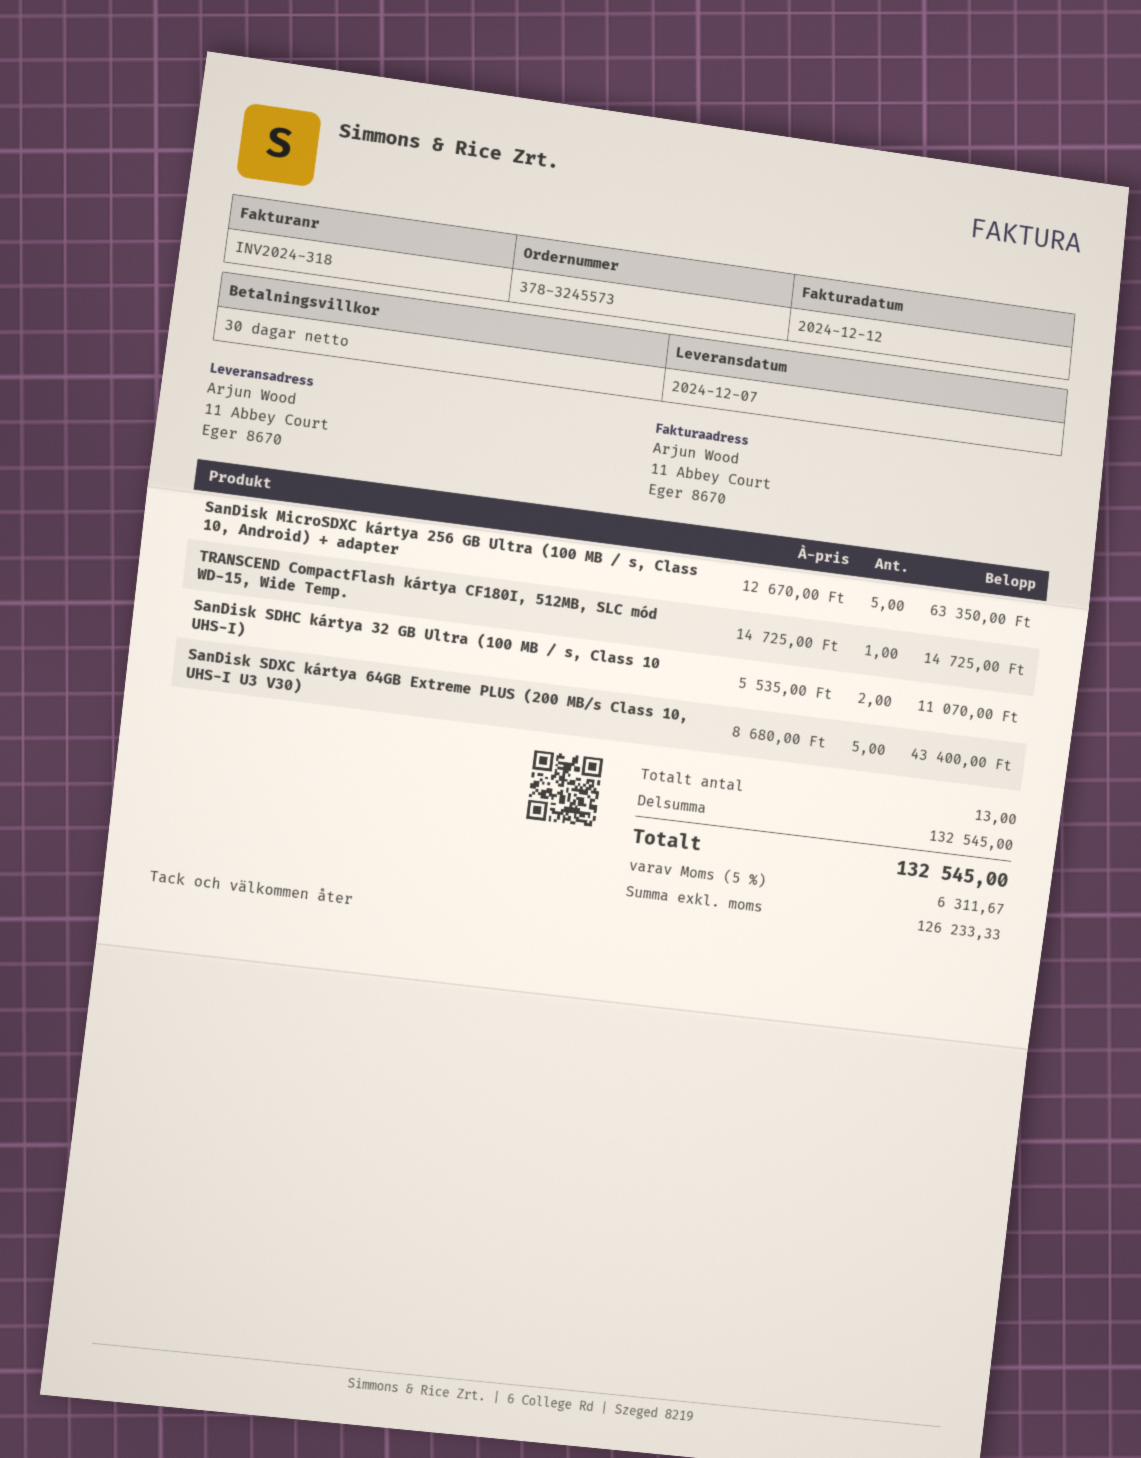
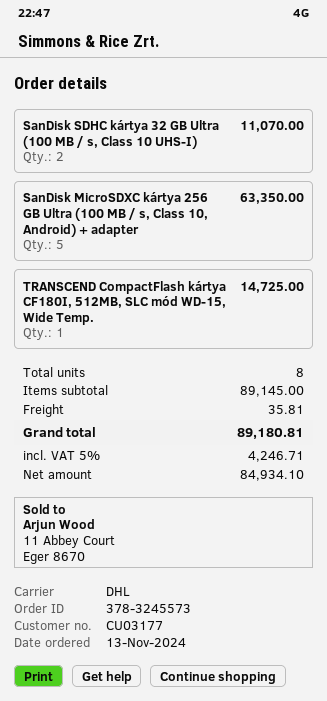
SanDisk SDXC kártya 64GB Extreme PLUS (200 MB/s Class 10, UHS-I U3 V30): 5 for 43400.00 -> none
total quantity: 13 -> 8
subtotal: 132545.00 -> 89145.00
shipping: none -> 35.81
net: 126233.33 -> 84934.10
tax: 5% = 6311.67 -> 5% = 4246.71
total: 132545.00 -> 89180.81

